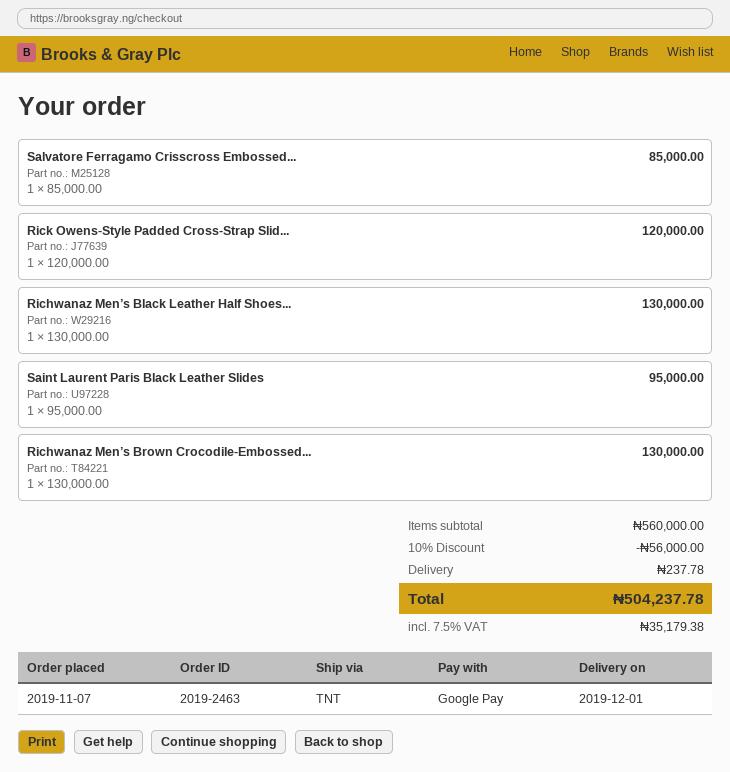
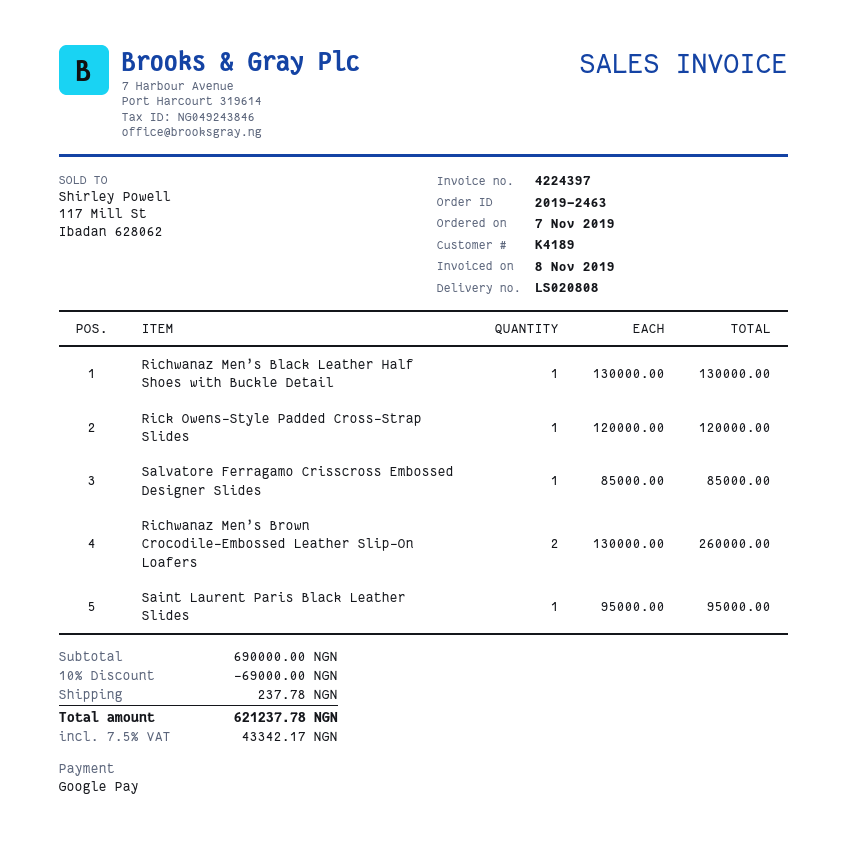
Richwanaz Men’s Brown Crocodile-Embossed...: 1 x 130000.00 = 130000.00 -> 2 x 130000.00 = 260000.00
subtotal: 560000.00 -> 690000.00
discount: 10% = 56000.00 -> 10% = 69000.00
tax: 7.5% = 35179.38 -> 7.5% = 43342.17
total: 504237.78 -> 621237.78

